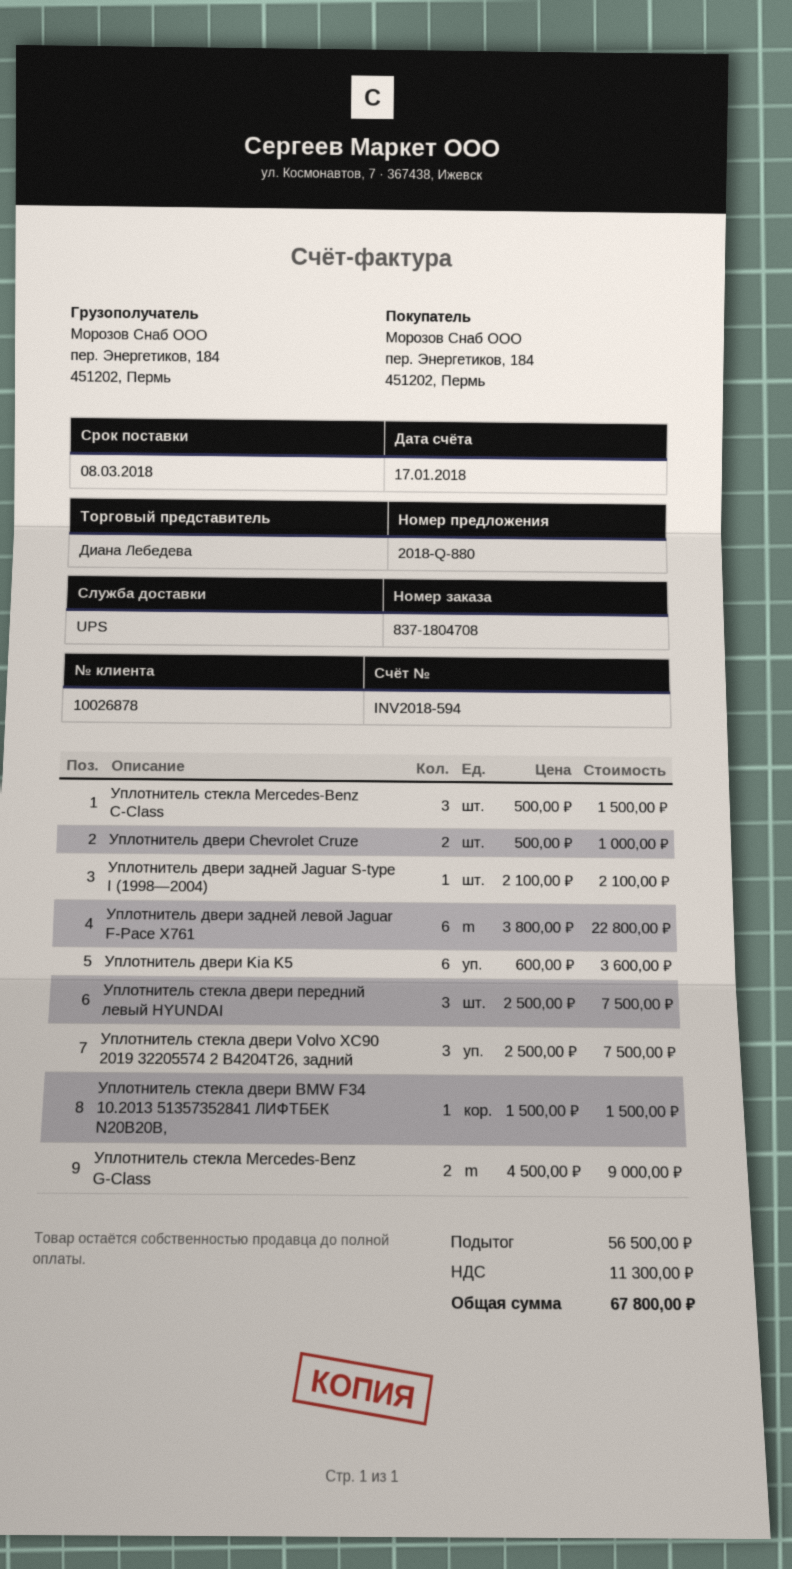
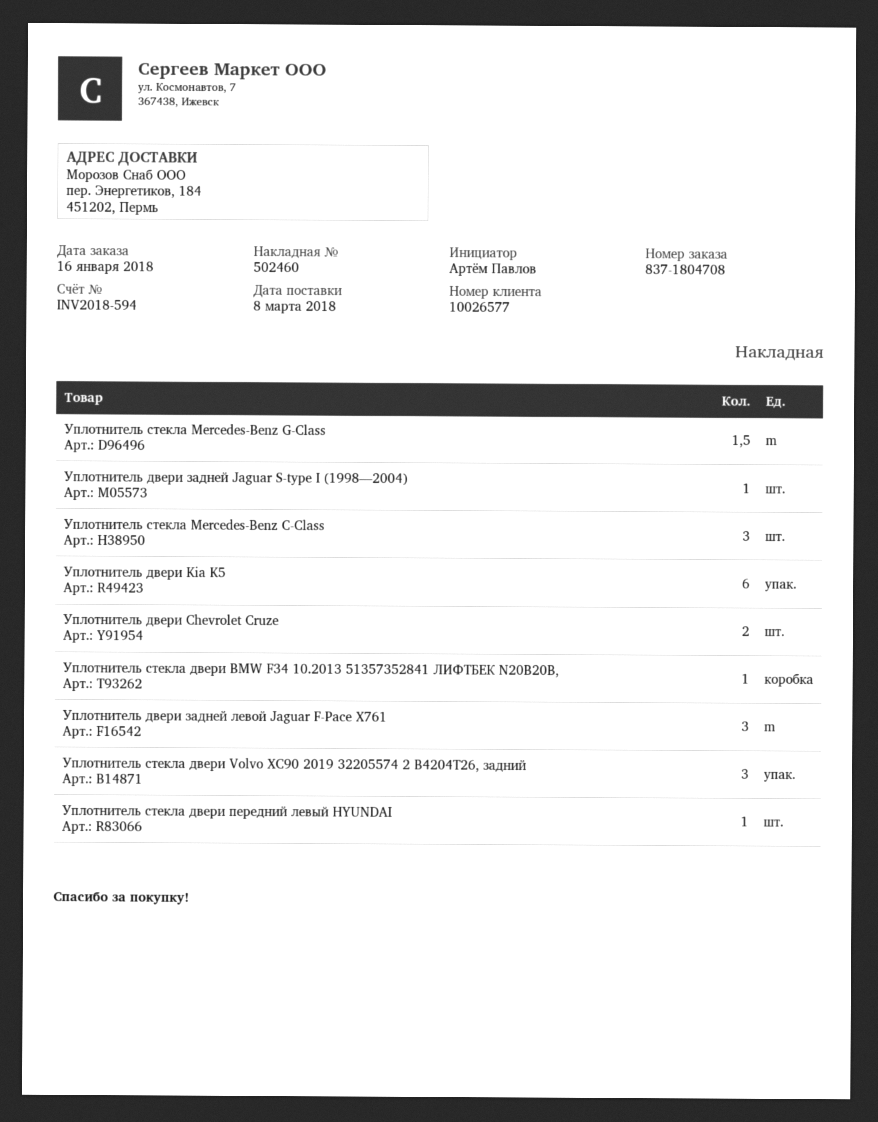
customer number: 10026878 -> 10026577
Уплотнитель двери задней левой Jaguar F-Pace X761: 6 -> 3
Уплотнитель стекла двери передний левый HYUNDAI: 3 -> 1
Уплотнитель стекла Mercedes-Benz G-Class: 2 -> 1.5

